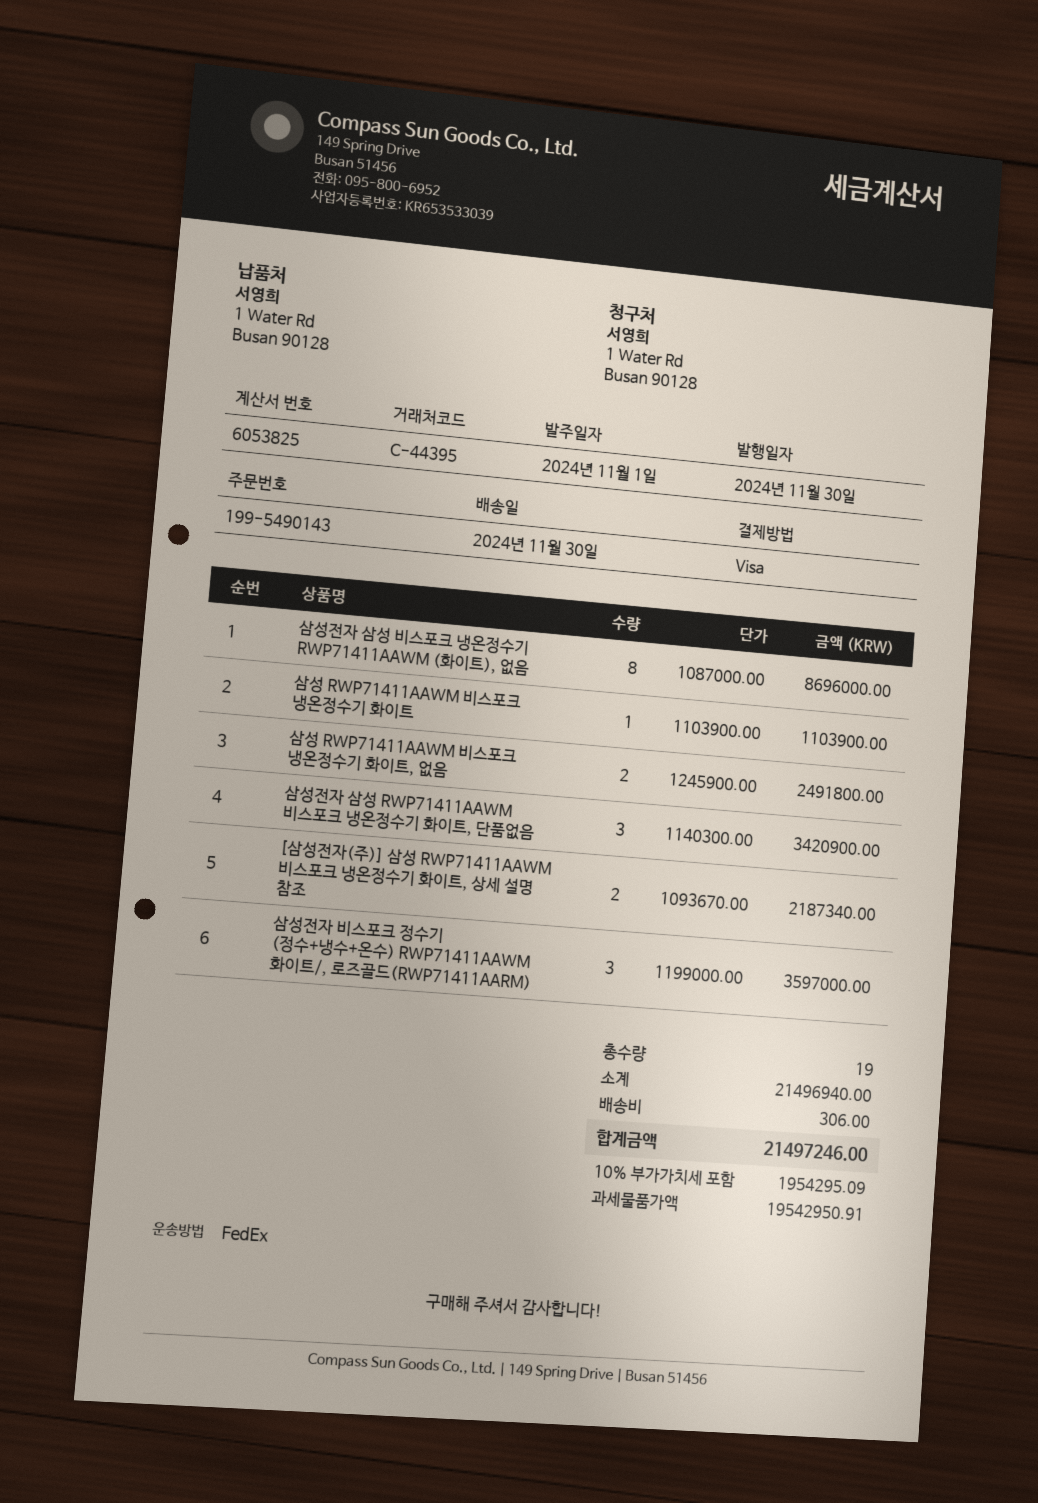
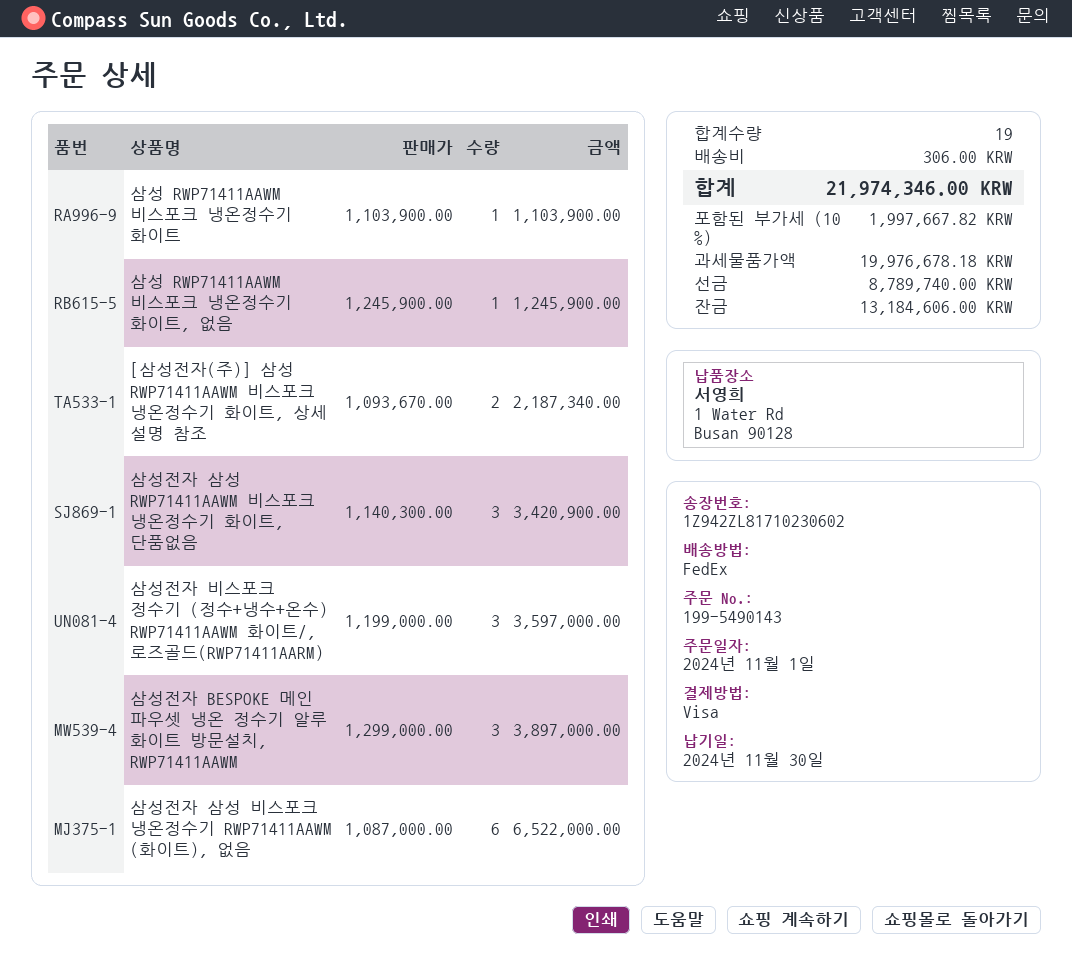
삼성전자 삼성 비스포크 냉온정수기 RWP71411AAWM (화이트), 없음: 8 x 1087000.00 = 8696000.00 -> 6 x 1087000.00 = 6522000.00
삼성 RWP71411AAWM 비스포크 냉온정수기 화이트, 없음: 2 x 1245900.00 = 2491800.00 -> 1 x 1245900.00 = 1245900.00
삼성전자 BESPOKE 메인 파우셋 냉온 정수기 알루 화이트 방문설치, RWP71411AAWM: none -> 3 x 1299000.00 = 3897000.00
net: 19542950.91 -> 19976678.18
tax: 10% = 1954295.09 -> 10% = 1997667.82
total: 21497246.00 -> 21974346.00

